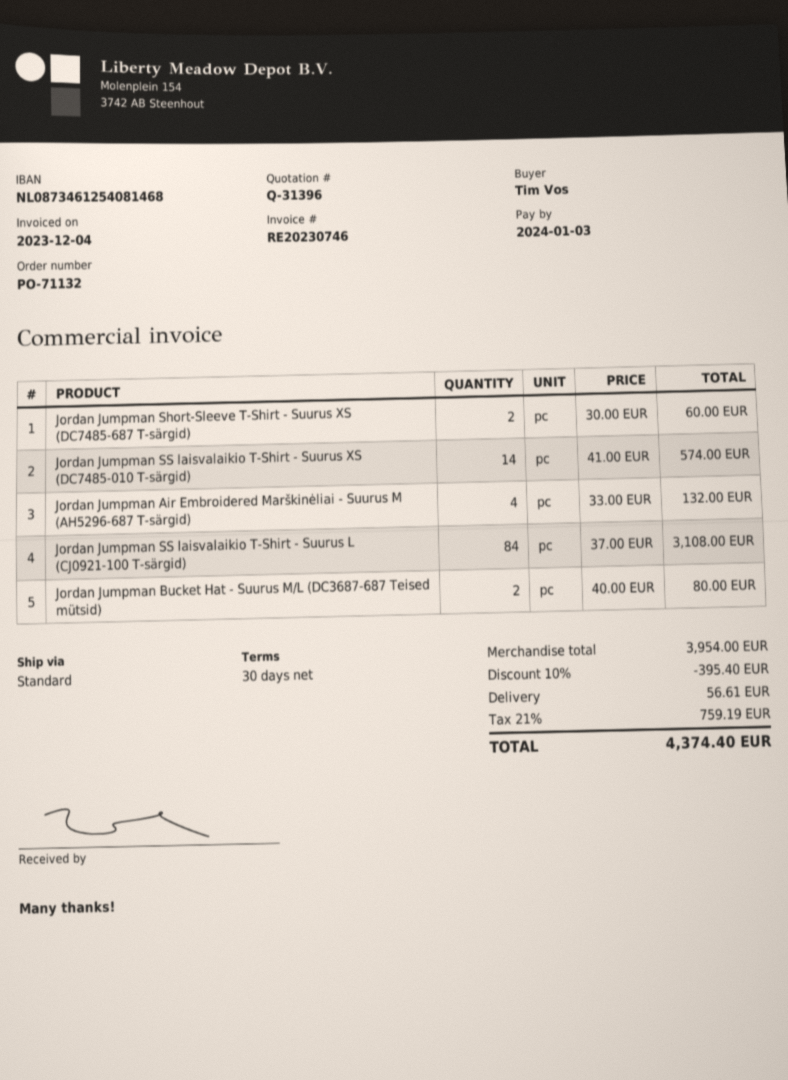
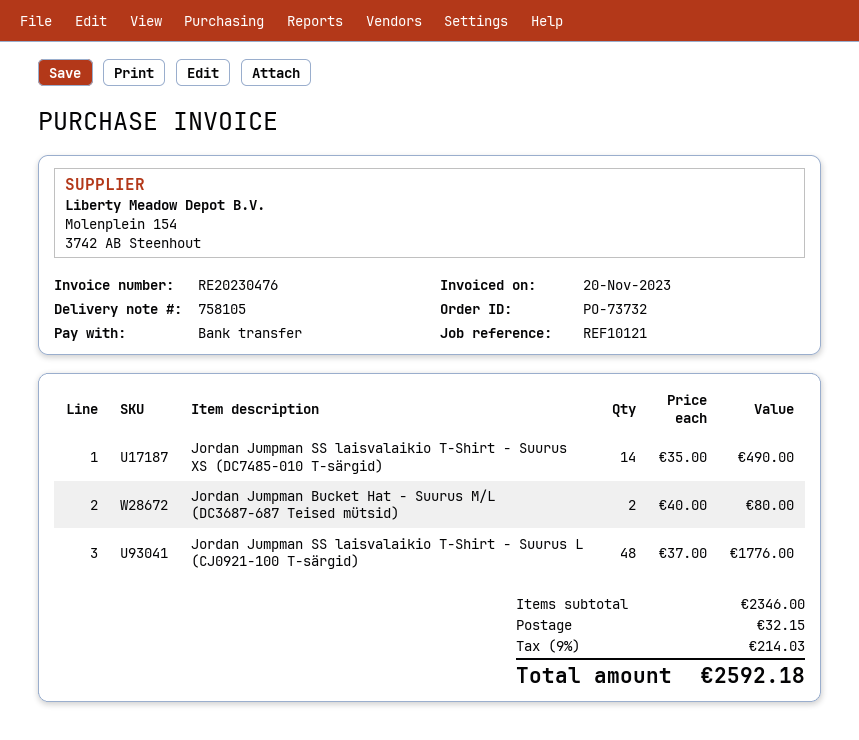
order number: PO-71132 -> PO-73732
invoice number: RE20230746 -> RE20230476
invoice date: 2023-12-04 -> 2023-11-20
Jordan Jumpman Short-Sleeve T-Shirt - Suurus XS (DC7485-687 T-särgid): 2 x 30.00 = 60.00 -> none
Jordan Jumpman SS laisvalaikio T-Shirt - Suurus XS (DC7485-010 T-särgid): 14 x 41.00 = 574.00 -> 14 x 35.00 = 490.00
Jordan Jumpman Air Embroidered Marškinėliai - Suurus M (AH5296-687 T-särgid): 4 x 33.00 = 132.00 -> none
Jordan Jumpman SS laisvalaikio T-Shirt - Suurus L (CJ0921-100 T-särgid): 84 x 37.00 = 3108.00 -> 48 x 37.00 = 1776.00
subtotal: 3954.00 -> 2346.00
discount: 10% = 395.40 -> none
shipping: 56.61 -> 32.15
tax: 21% = 759.19 -> 9% = 214.03
total: 4374.40 -> 2592.18

